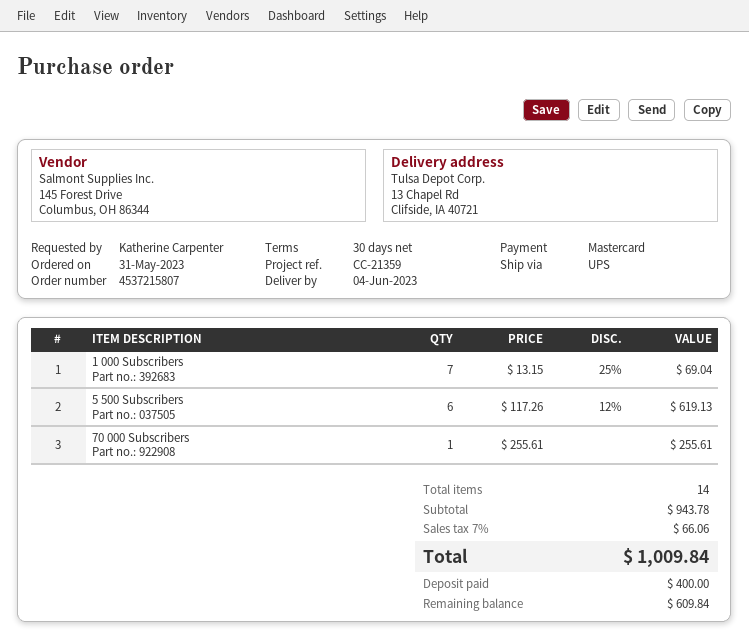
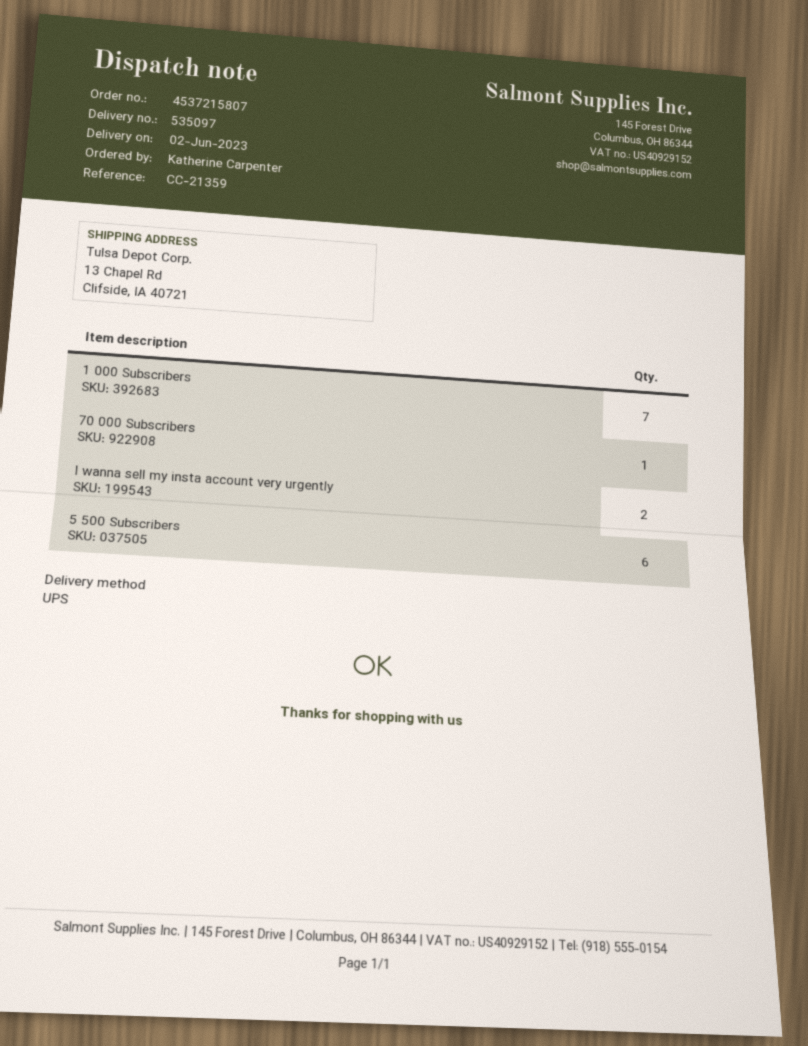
delivery date: 2023-06-04 -> 2023-06-02
I wanna sell my insta account very urgently: none -> 2

